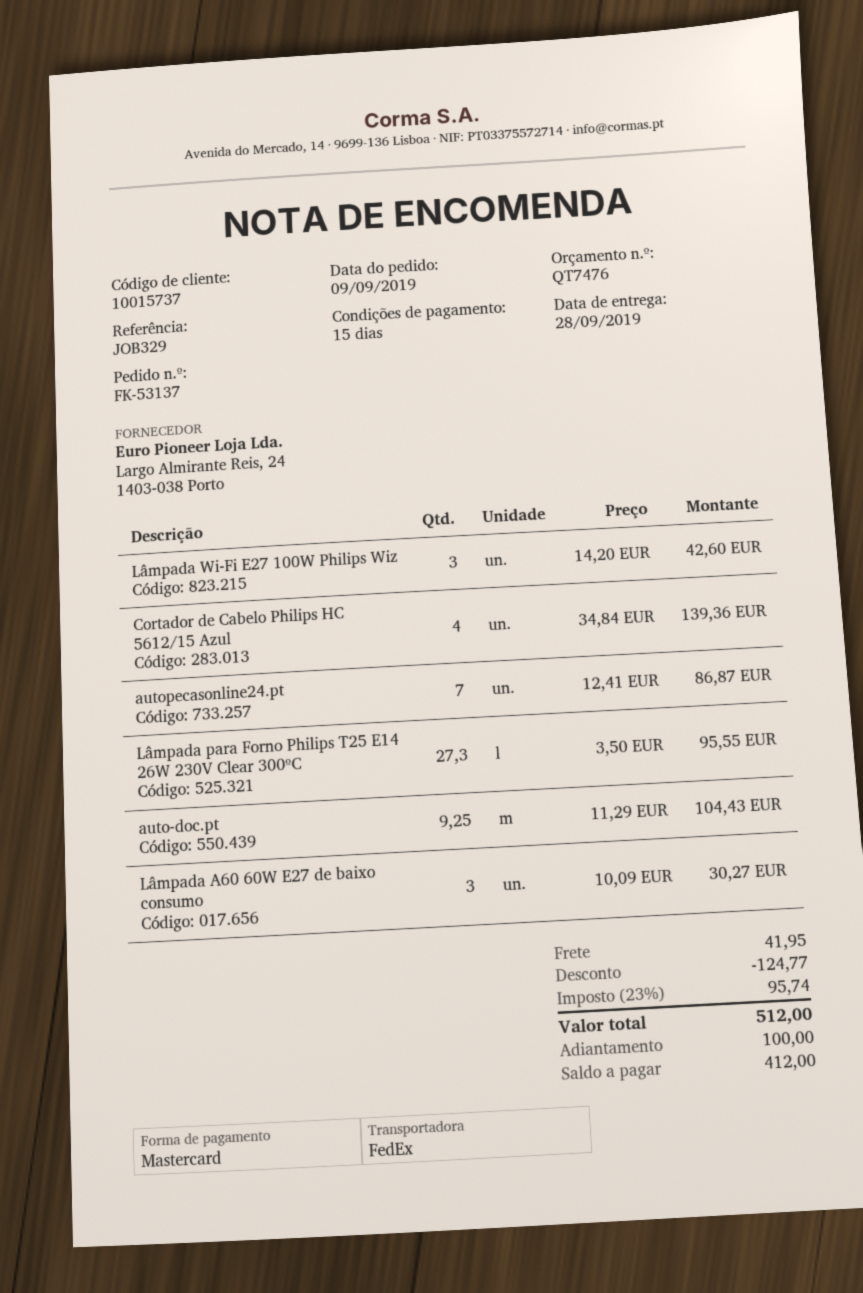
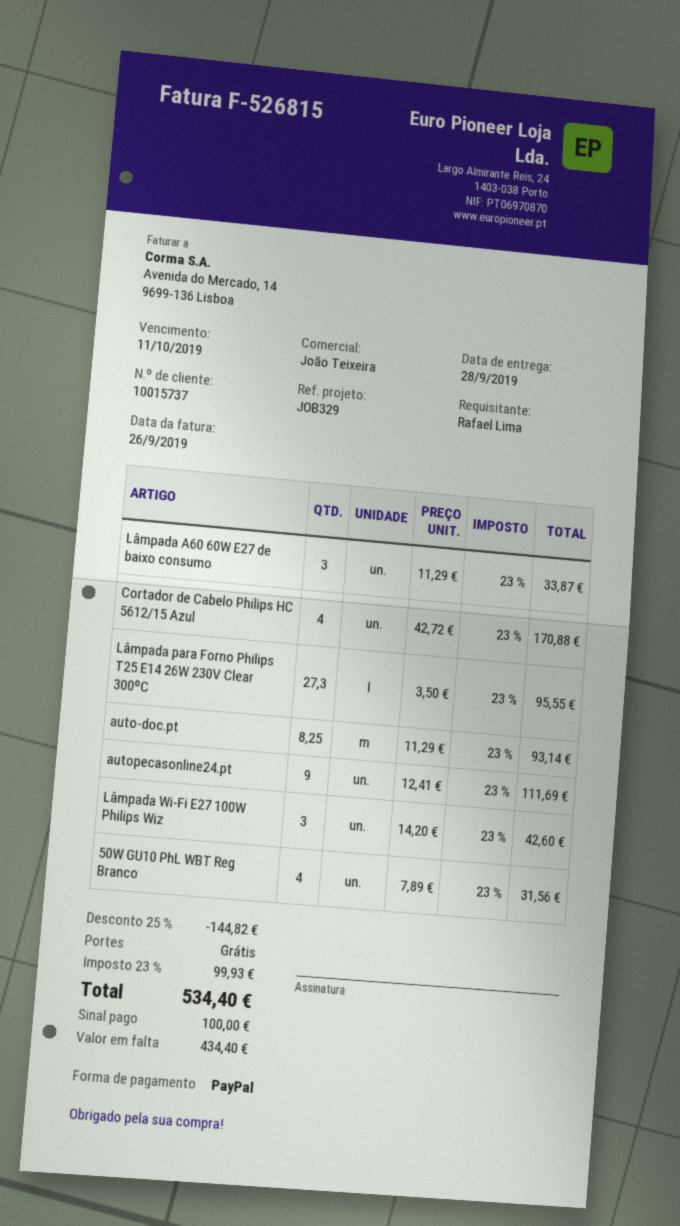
payment method: Mastercard -> PayPal
Cortador de Cabelo Philips HC 5612/15 Azul: 4 x 34.84 = 139.36 -> 4 x 42.72 = 170.88
autopecasonline24.pt: 7 x 12.41 = 86.87 -> 9 x 12.41 = 111.69
auto-doc.pt: 9.25 x 11.29 = 104.43 -> 8.25 x 11.29 = 93.14
Lâmpada A60 60W E27 de baixo consumo: 3 x 10.09 = 30.27 -> 3 x 11.29 = 33.87
50W GU10 PhL WBT Reg Branco: none -> 4 x 7.89 = 31.56
discount: 124.77 -> 144.82
shipping: 41.95 -> 0.00
tax: 23% = 95.74 -> 23% = 99.93
total: 512.00 -> 534.40
balance: 412.00 -> 434.40

